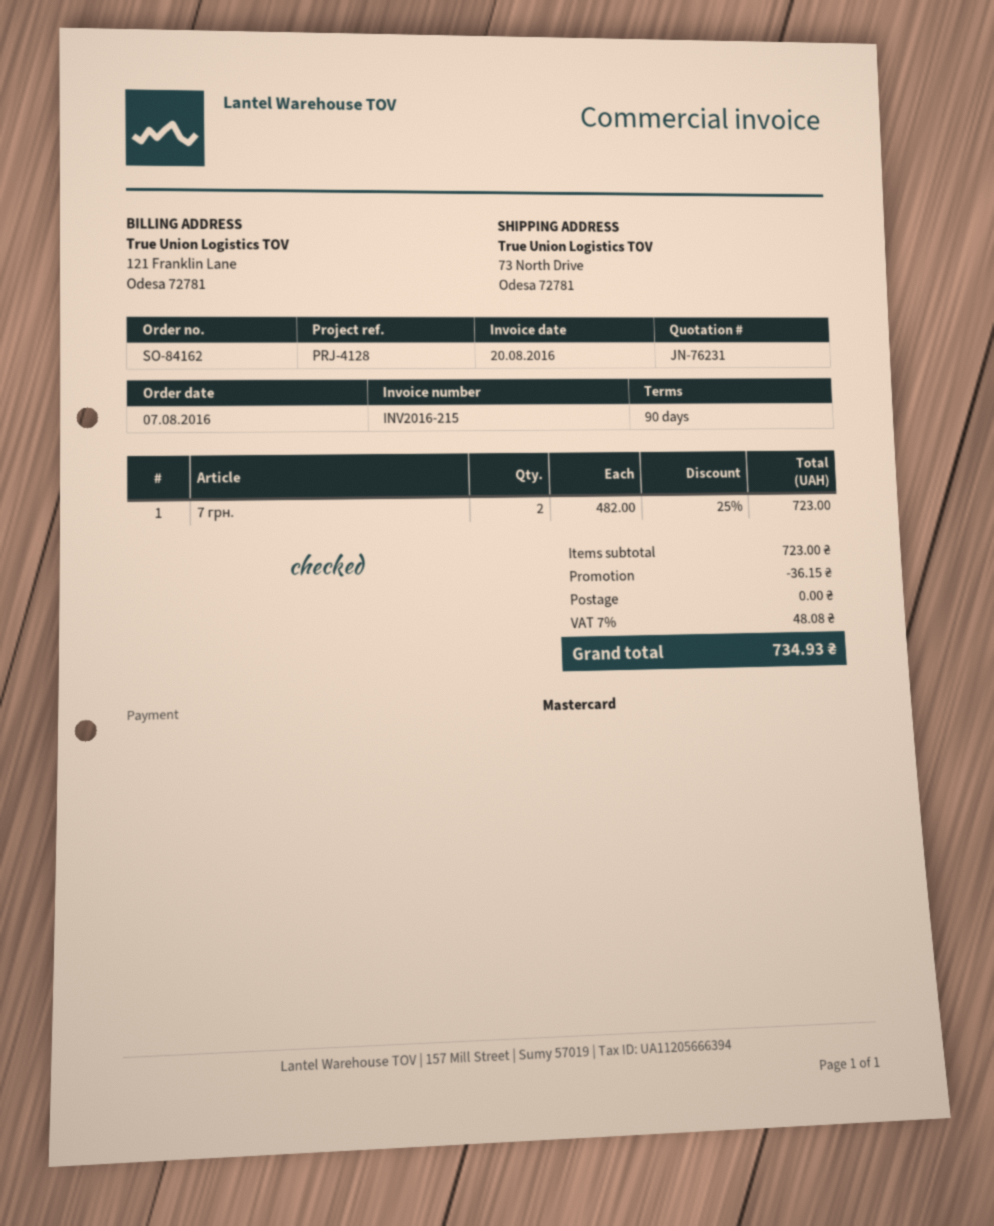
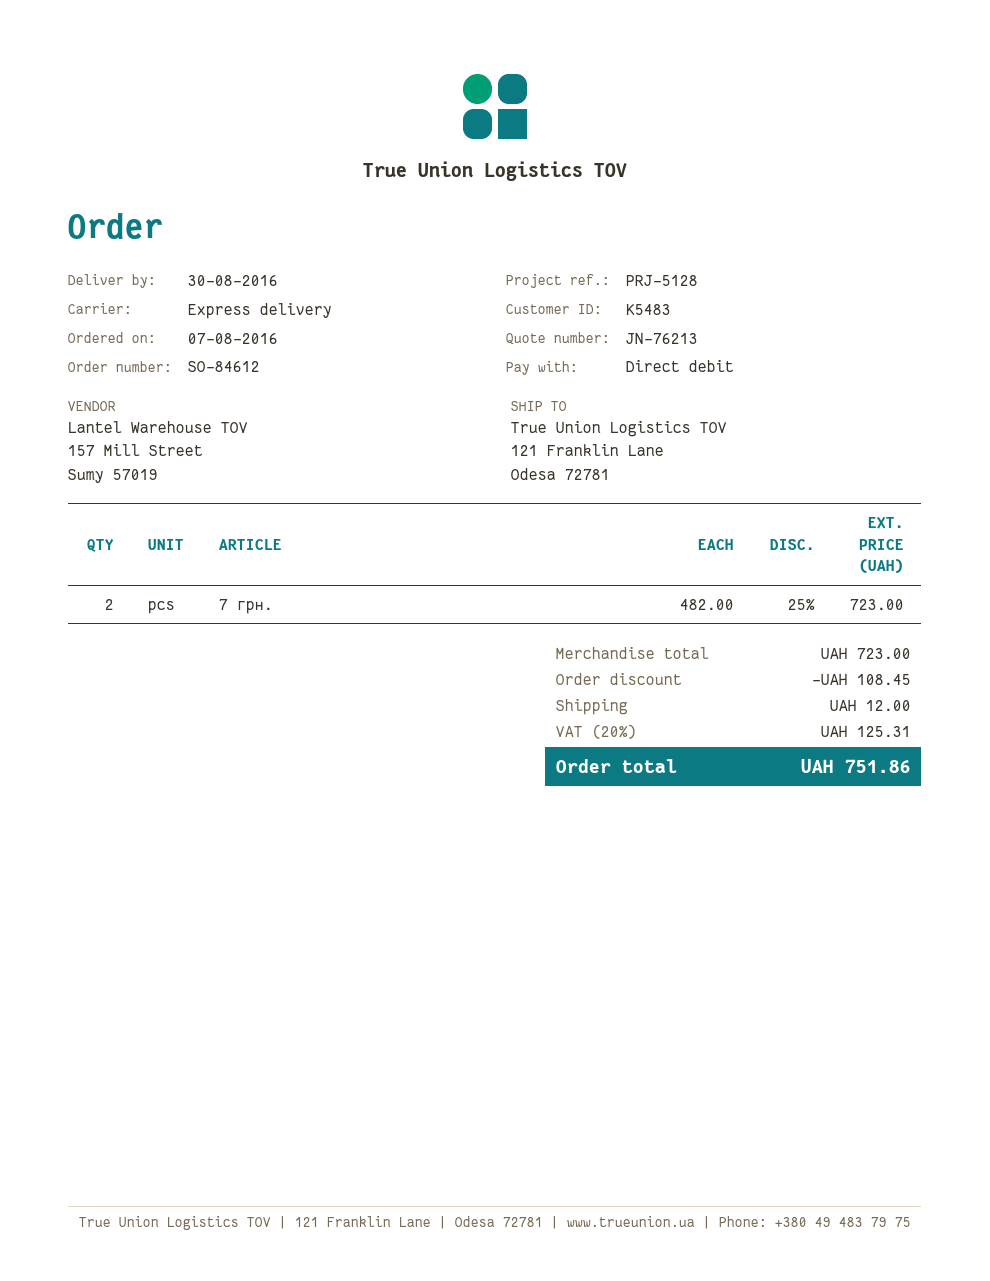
quote number: JN-76231 -> JN-76213
order number: SO-84162 -> SO-84612
reference: PRJ-4128 -> PRJ-5128
payment method: Mastercard -> direct debit
ship to: 73 North Drive, Odesa 72781 -> 121 Franklin Lane, Odesa 72781
discount: 36.15 -> 108.45
shipping: 0.00 -> 12.00
tax: 7% = 48.08 -> 20% = 125.31
total: 734.93 -> 751.86

